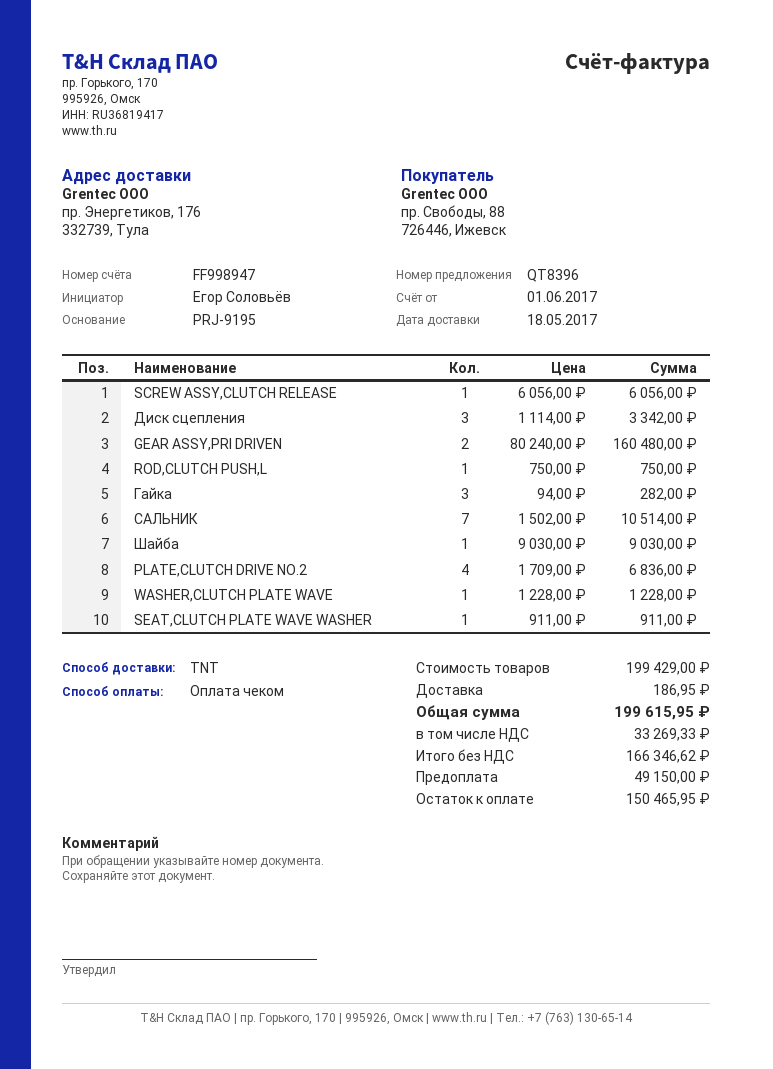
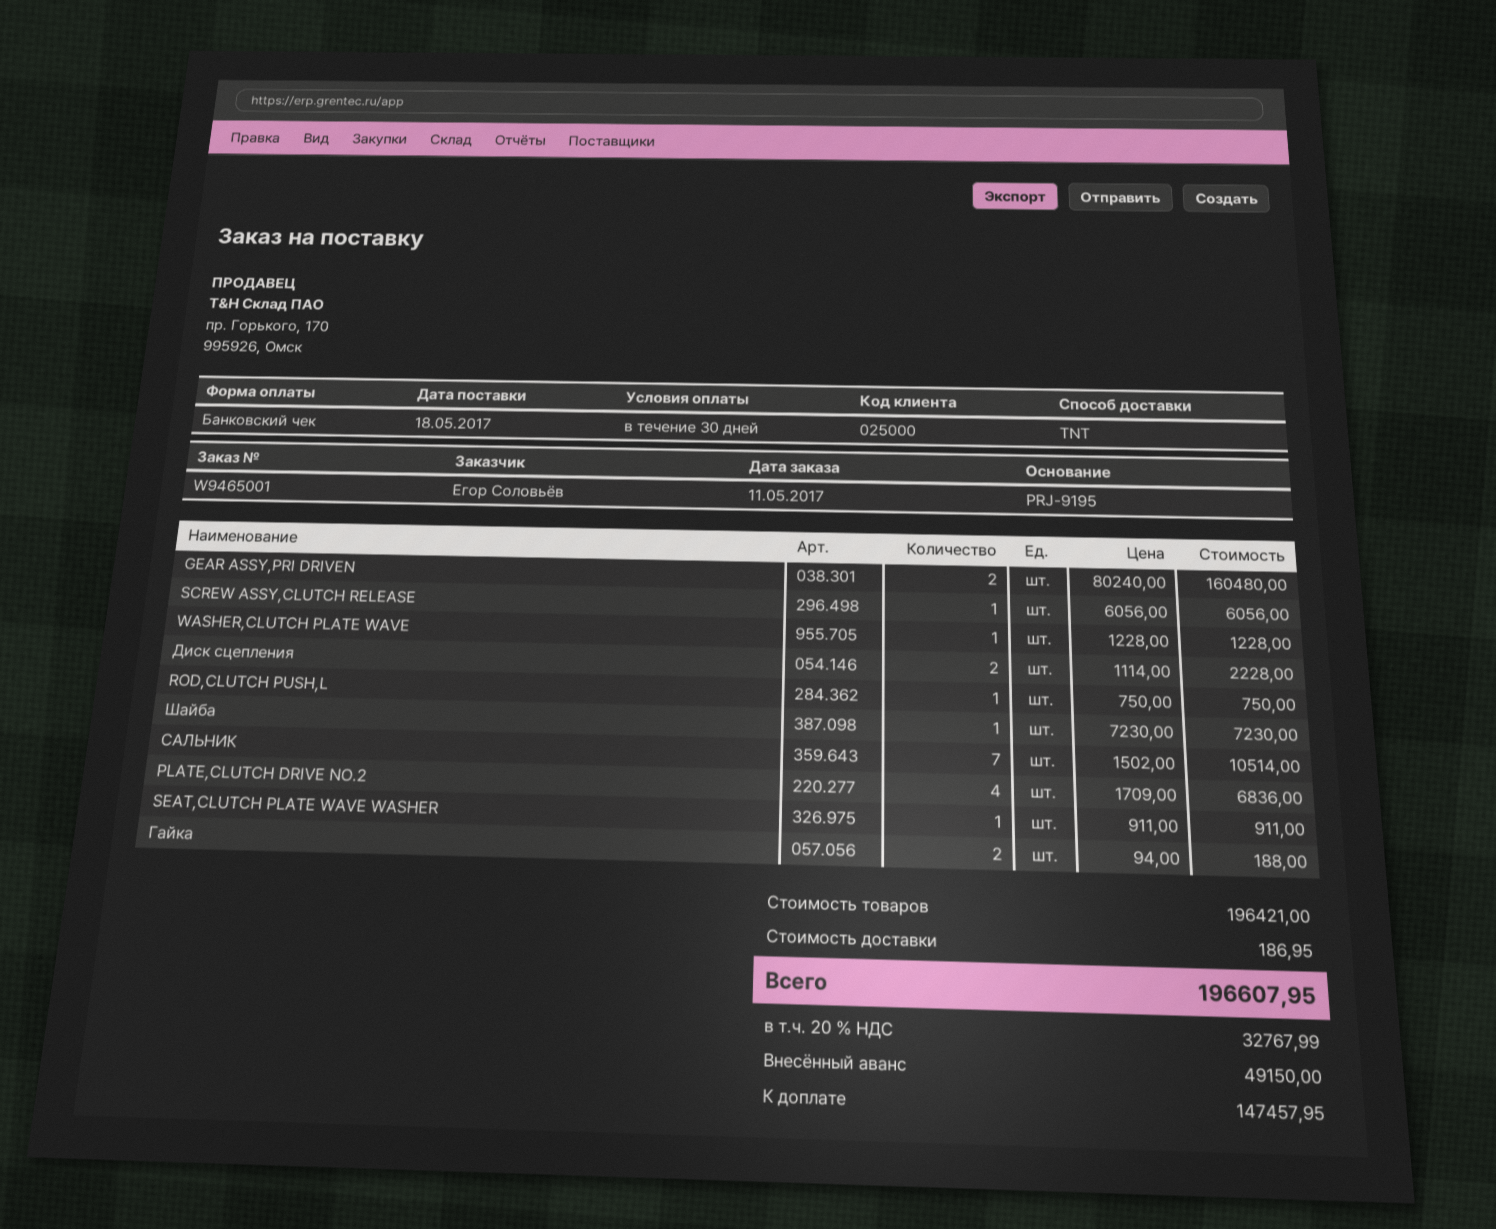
Диск сцепления: 3 x 1114.00 = 3342.00 -> 2 x 1114.00 = 2228.00
Гайка: 3 x 94.00 = 282.00 -> 2 x 94.00 = 188.00
Шайба: 1 x 9030.00 = 9030.00 -> 1 x 7230.00 = 7230.00
subtotal: 199429.00 -> 196421.00
tax: 33269.33 -> 32767.99
total: 199615.95 -> 196607.95
balance: 150465.95 -> 147457.95

